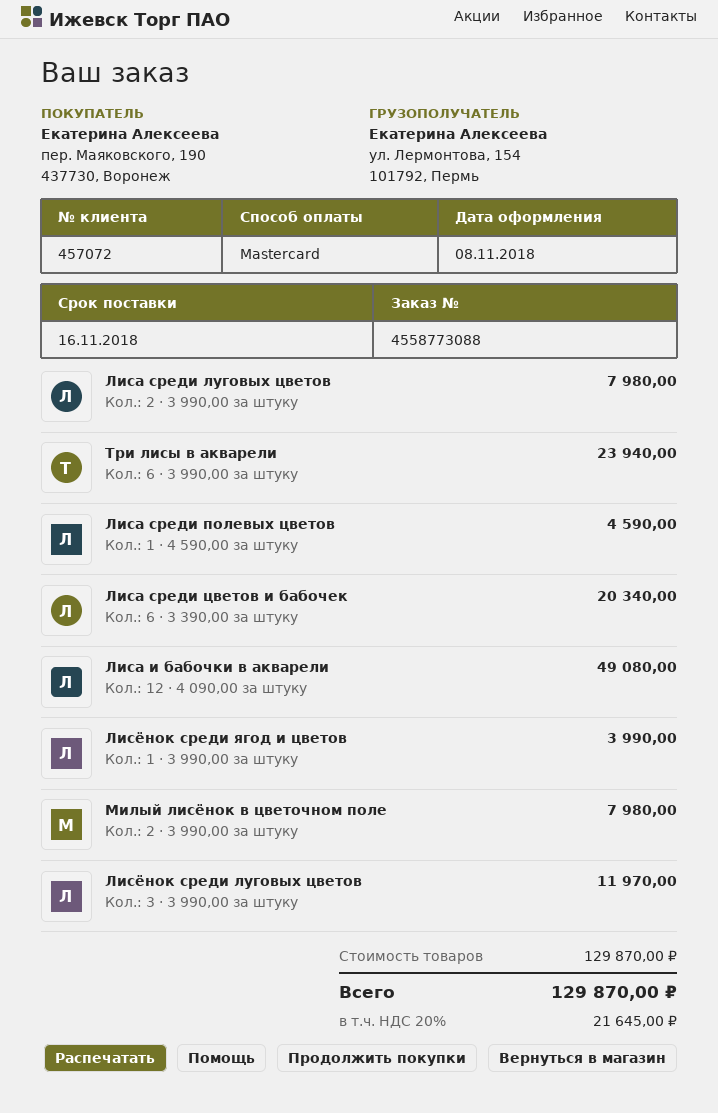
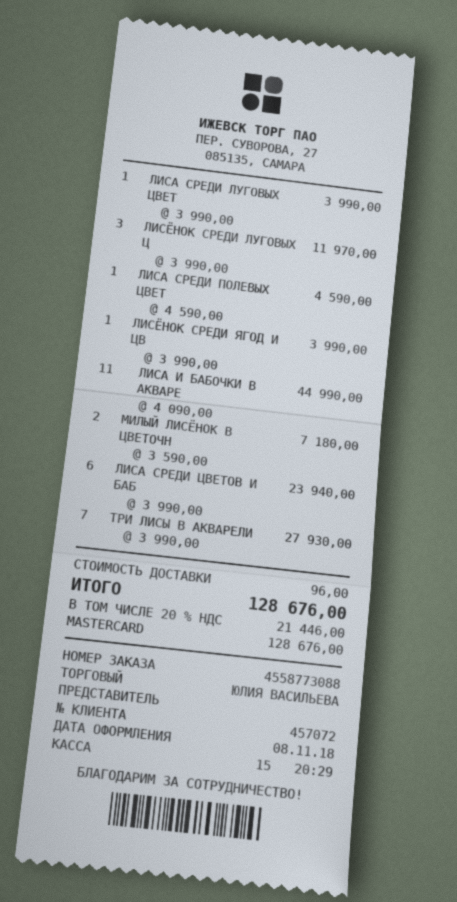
Лиса среди луговых цветов: 2 x 3990.00 = 7980.00 -> 1 x 3990.00 = 3990.00
Три лисы в акварели: 6 x 3990.00 = 23940.00 -> 7 x 3990.00 = 27930.00
Лиса среди цветов и бабочек: 6 x 3390.00 = 20340.00 -> 6 x 3990.00 = 23940.00
Лиса и бабочки в акварели: 12 x 4090.00 = 49080.00 -> 11 x 4090.00 = 44990.00
Милый лисёнок в цветочном поле: 2 x 3990.00 = 7980.00 -> 2 x 3590.00 = 7180.00
shipping: none -> 96.00
tax: 20% = 21645.00 -> 20% = 21446.00
total: 129870.00 -> 128676.00

